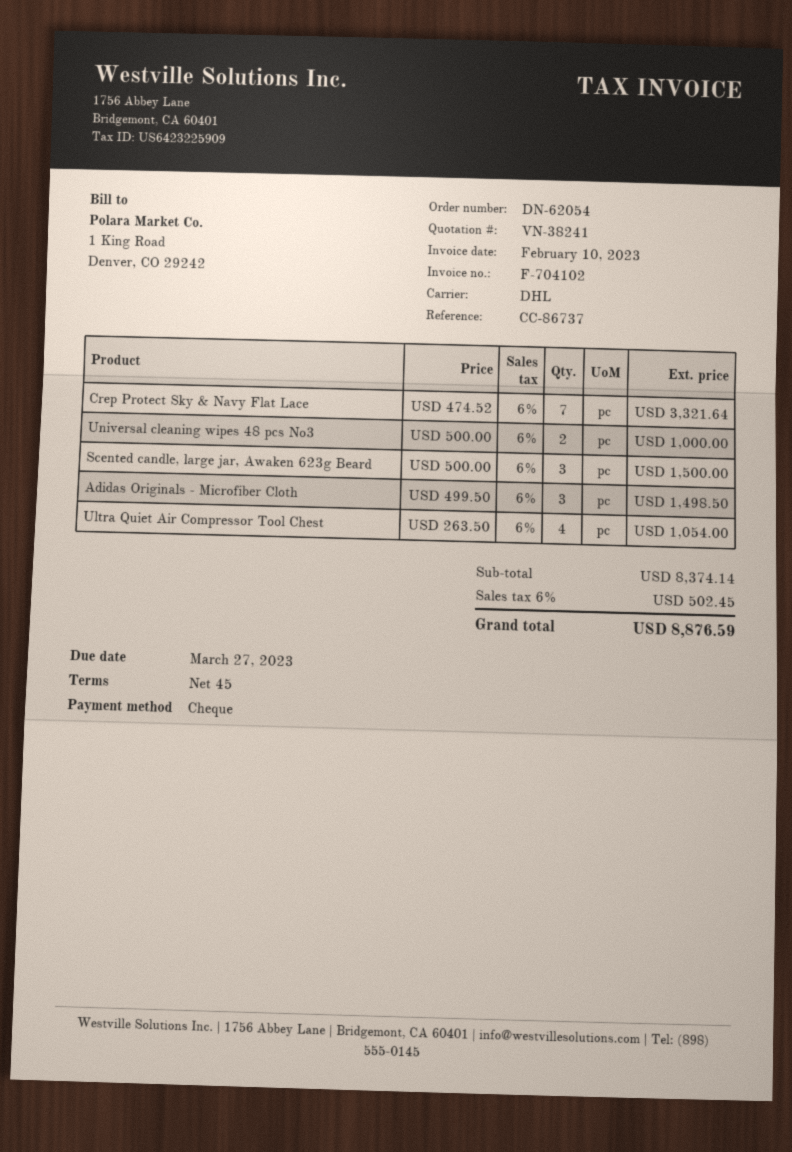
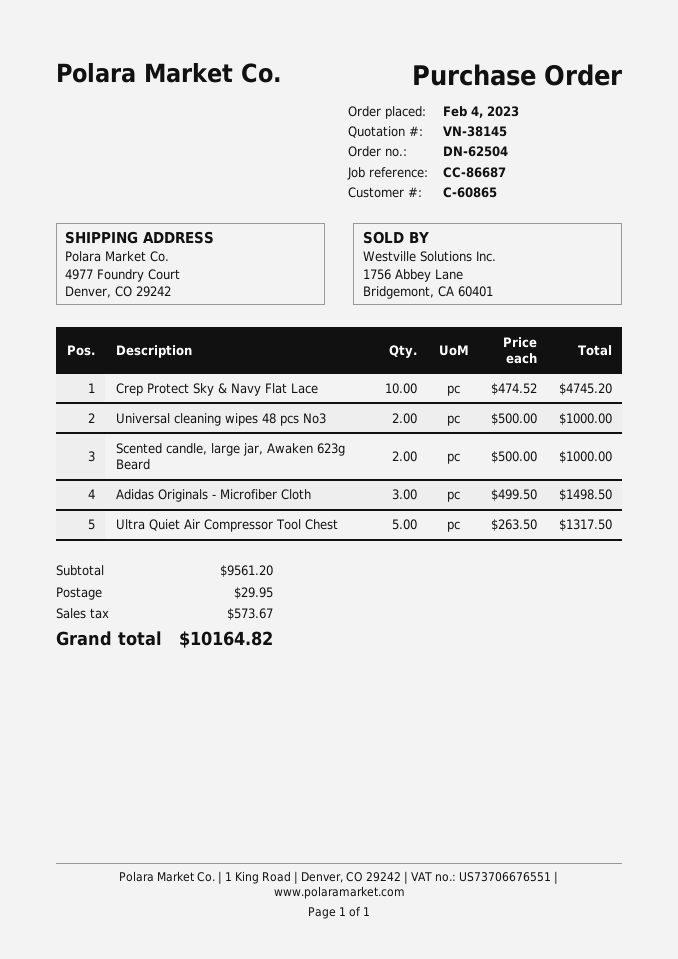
quote number: VN-38241 -> VN-38145
order number: DN-62054 -> DN-62504
reference: CC-86737 -> CC-86687
Crep Protect Sky & Navy Flat Lace: 7 x 474.52 = 3321.64 -> 10 x 474.52 = 4745.20
Scented candle, large jar, Awaken 623g Beard: 3 x 500.00 = 1500.00 -> 2 x 500.00 = 1000.00
Ultra Quiet Air Compressor Tool Chest: 4 x 263.50 = 1054.00 -> 5 x 263.50 = 1317.50
subtotal: 8374.14 -> 9561.20
shipping: none -> 29.95
tax: 502.45 -> 573.67
total: 8876.59 -> 10164.82

